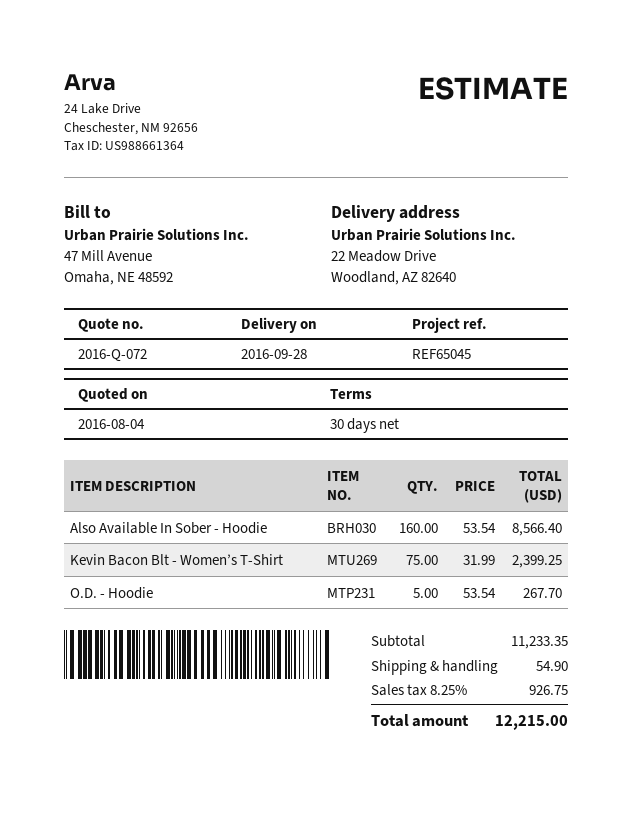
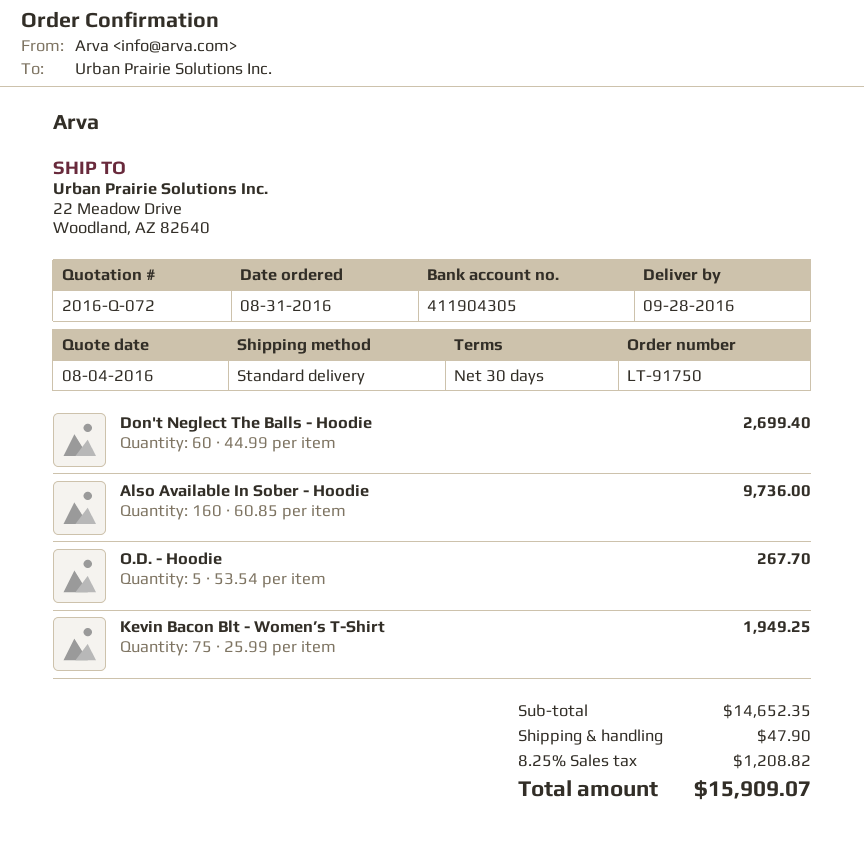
Also Available In Sober - Hoodie: 160 x 53.54 = 8566.40 -> 160 x 60.85 = 9736.00
Kevin Bacon Blt - Women’s T-Shirt: 75 x 31.99 = 2399.25 -> 75 x 25.99 = 1949.25
Don't Neglect The Balls - Hoodie: none -> 60 x 44.99 = 2699.40
subtotal: 11233.35 -> 14652.35
shipping: 54.90 -> 47.90
tax: 8.25% = 926.75 -> 8.25% = 1208.82
total: 12215.00 -> 15909.07

